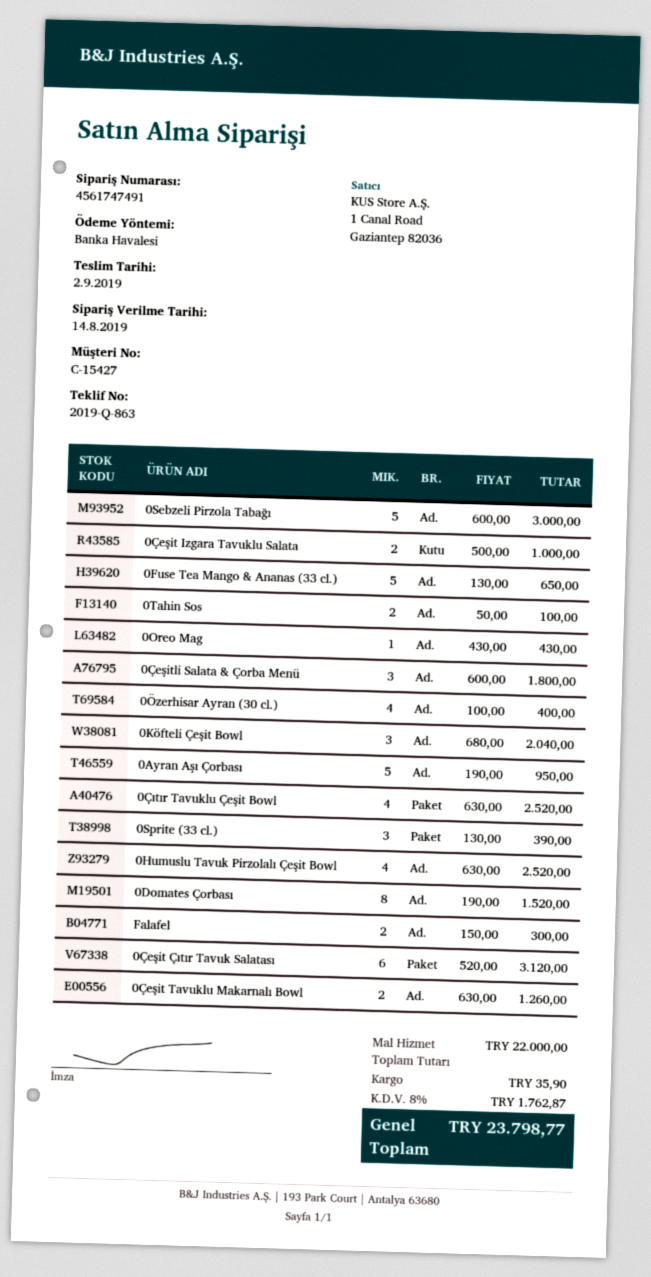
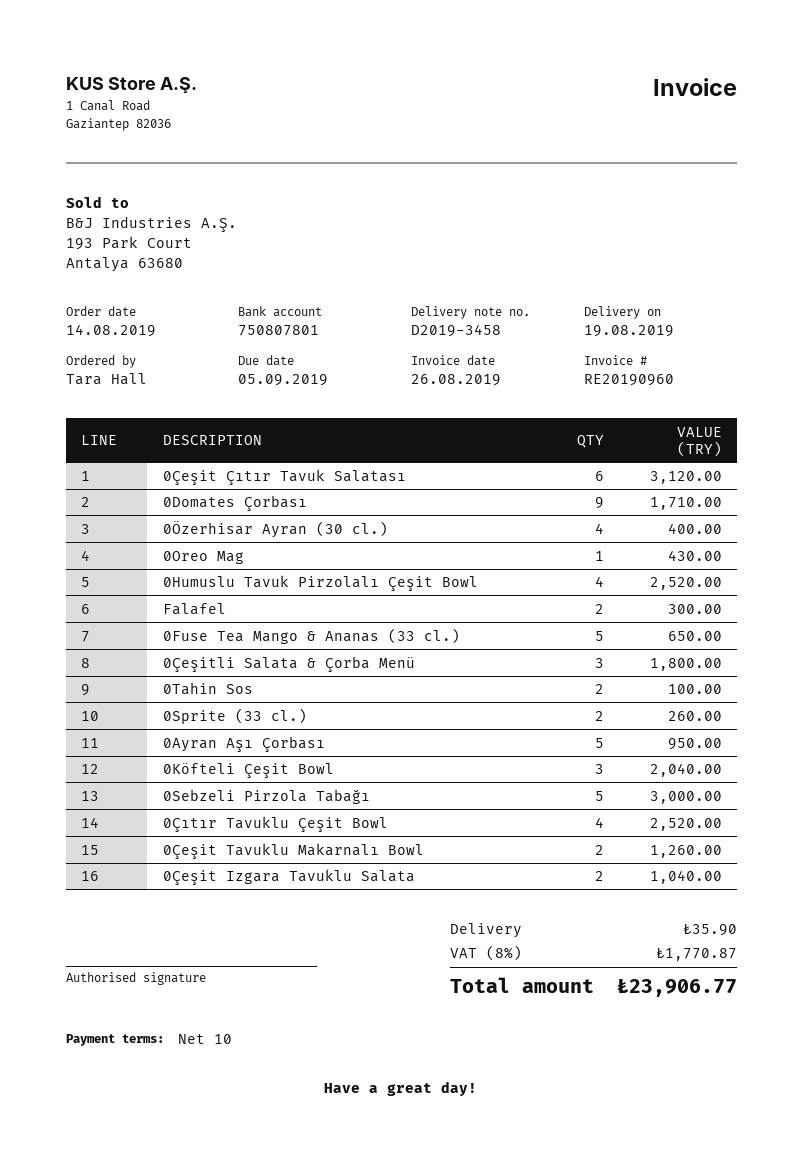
delivery date: 2019-09-02 -> 2019-08-19
0Çeşit Izgara Tavuklu Salata: 2 for 1000.00 -> 2 for 1040.00
0Sprite (33 cl.): 3 for 390.00 -> 2 for 260.00
0Domates Çorbası: 8 for 1520.00 -> 9 for 1710.00
tax: 8% = 1762.87 -> 8% = 1770.87
total: 23798.77 -> 23906.77

